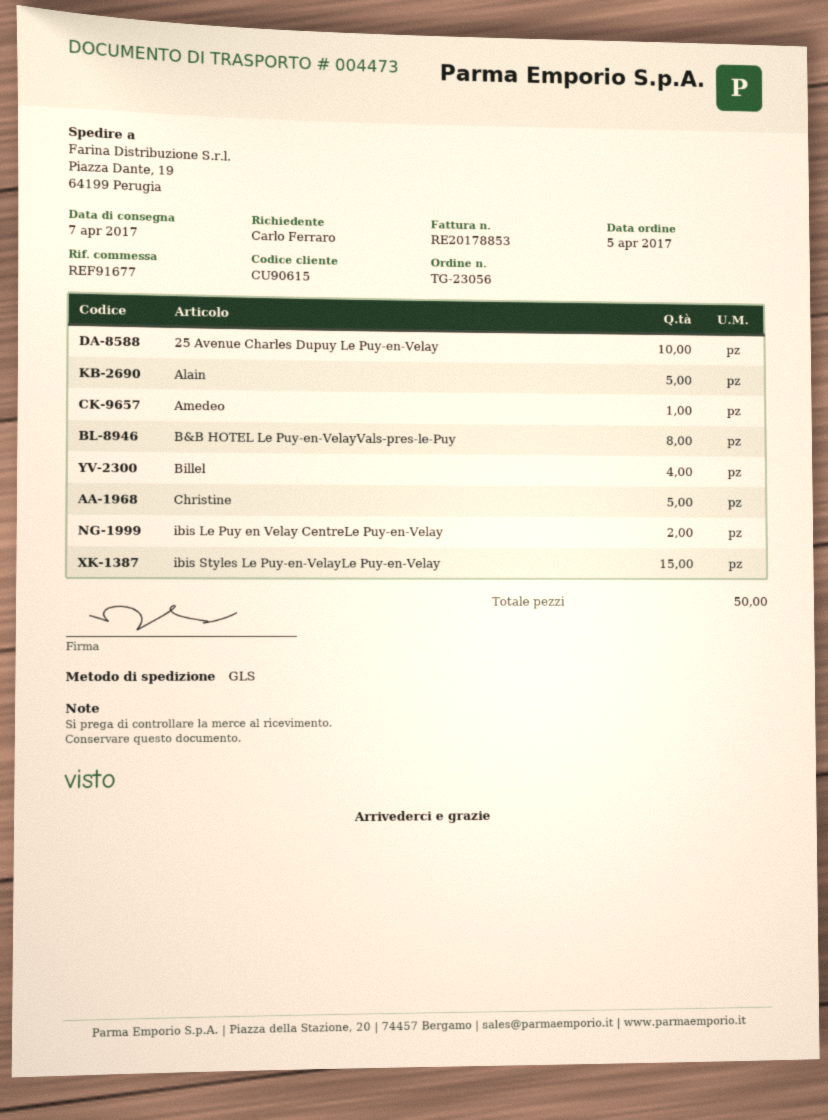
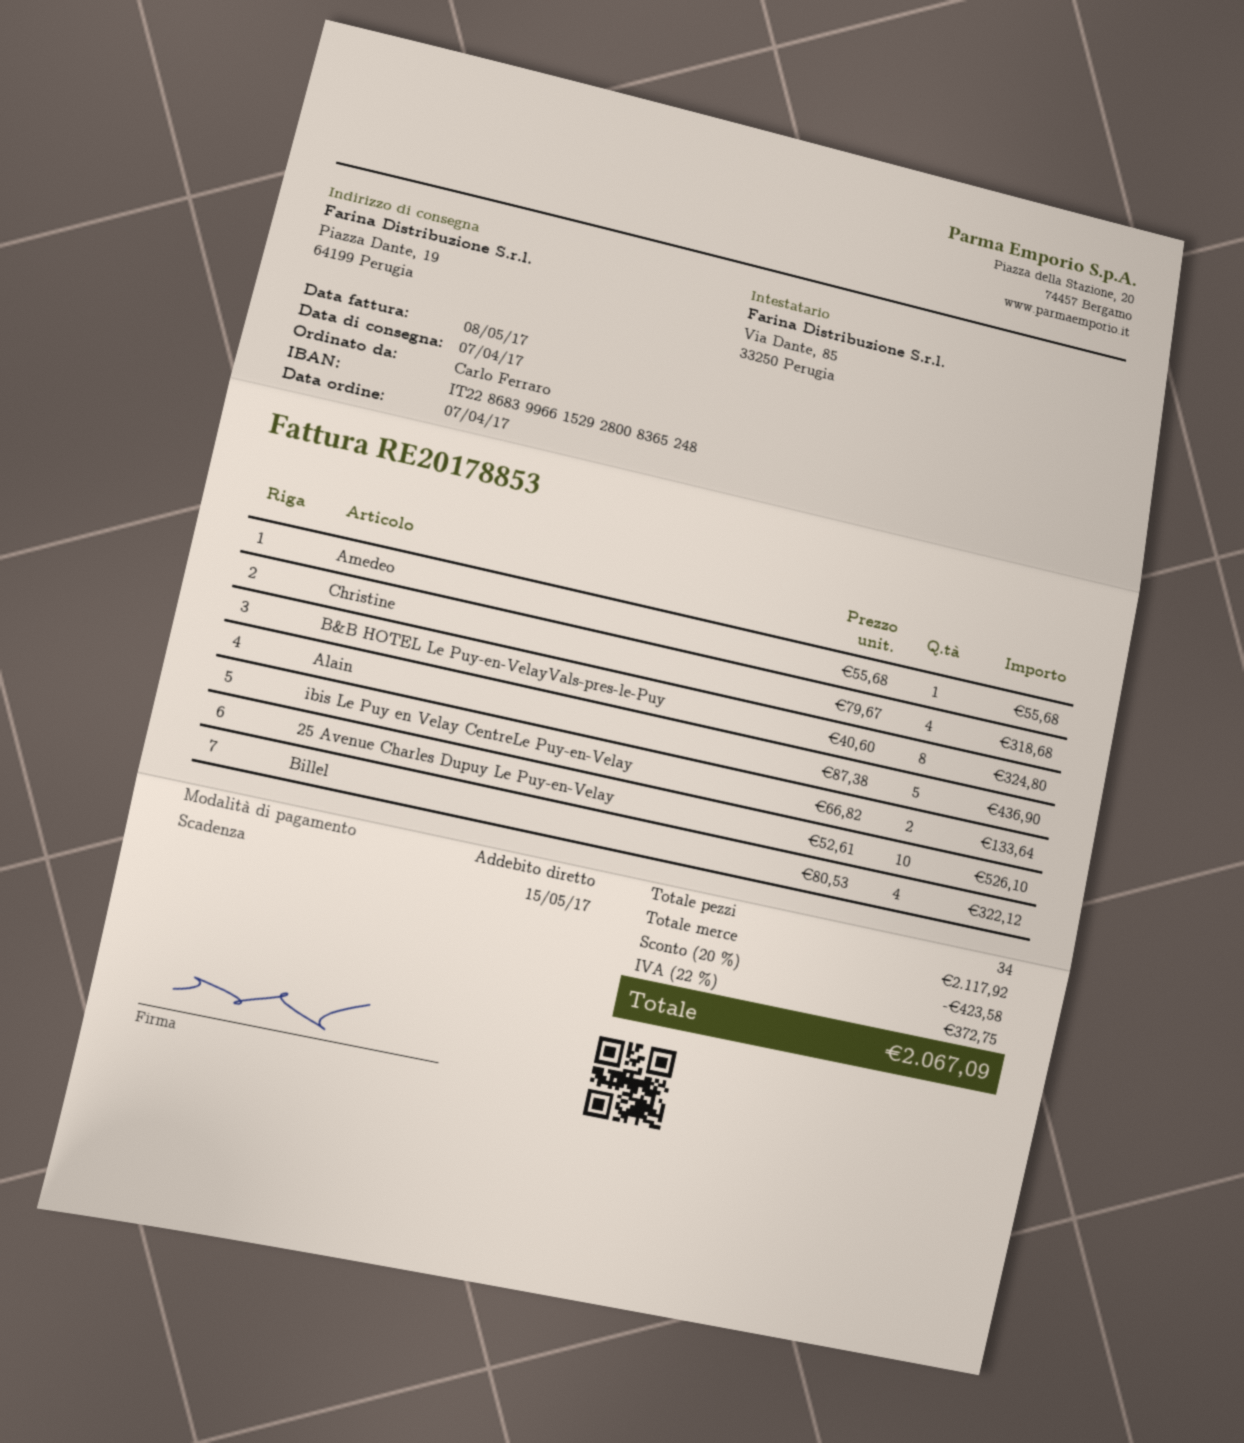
order date: 2017-04-05 -> 2017-04-07
Christine: 5 -> 4
ibis Styles Le Puy-en-VelayLe Puy-en-Velay: 15 -> none
total quantity: 50 -> 34

